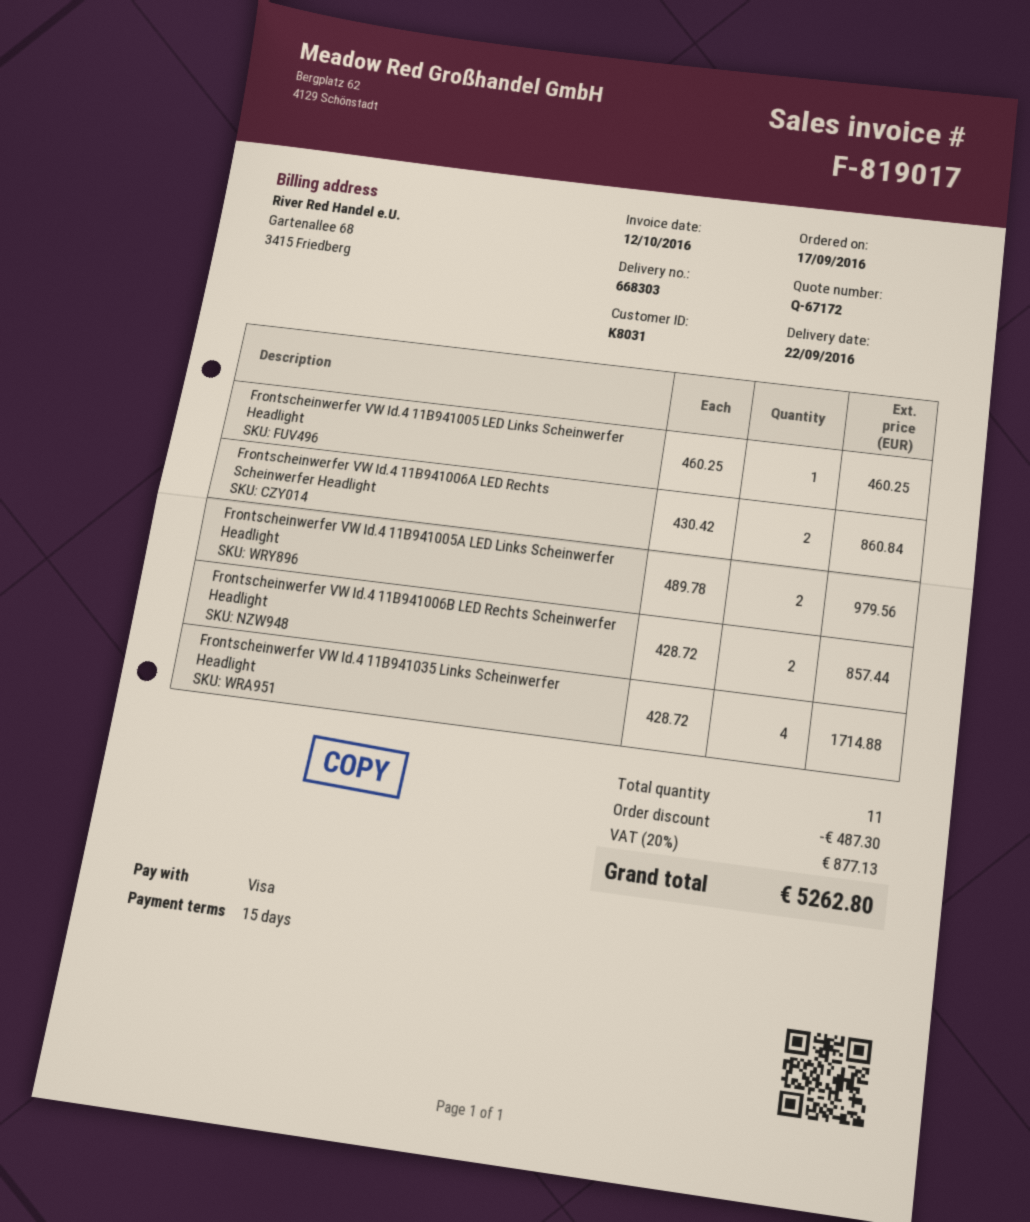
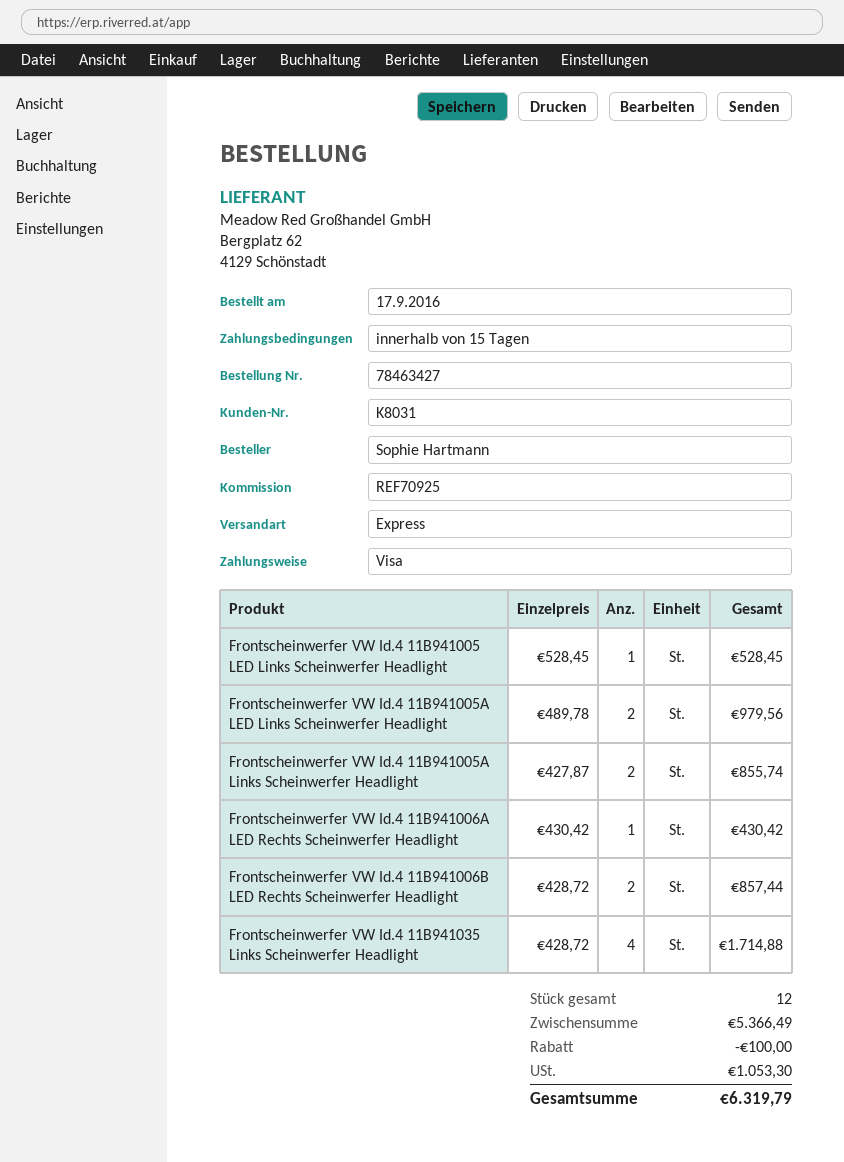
Frontscheinwerfer VW Id.4 11B941005 LED Links Scheinwerfer Headlight: 1 x 460.25 = 460.25 -> 1 x 528.45 = 528.45
Frontscheinwerfer VW Id.4 11B941006A LED Rechts Scheinwerfer Headlight: 2 x 430.42 = 860.84 -> 1 x 430.42 = 430.42
Frontscheinwerfer VW Id.4 11B941005A Links Scheinwerfer Headlight: none -> 2 x 427.87 = 855.74
total quantity: 11 -> 12
discount: 487.30 -> 100.00
tax: 877.13 -> 1053.30
total: 5262.80 -> 6319.79

